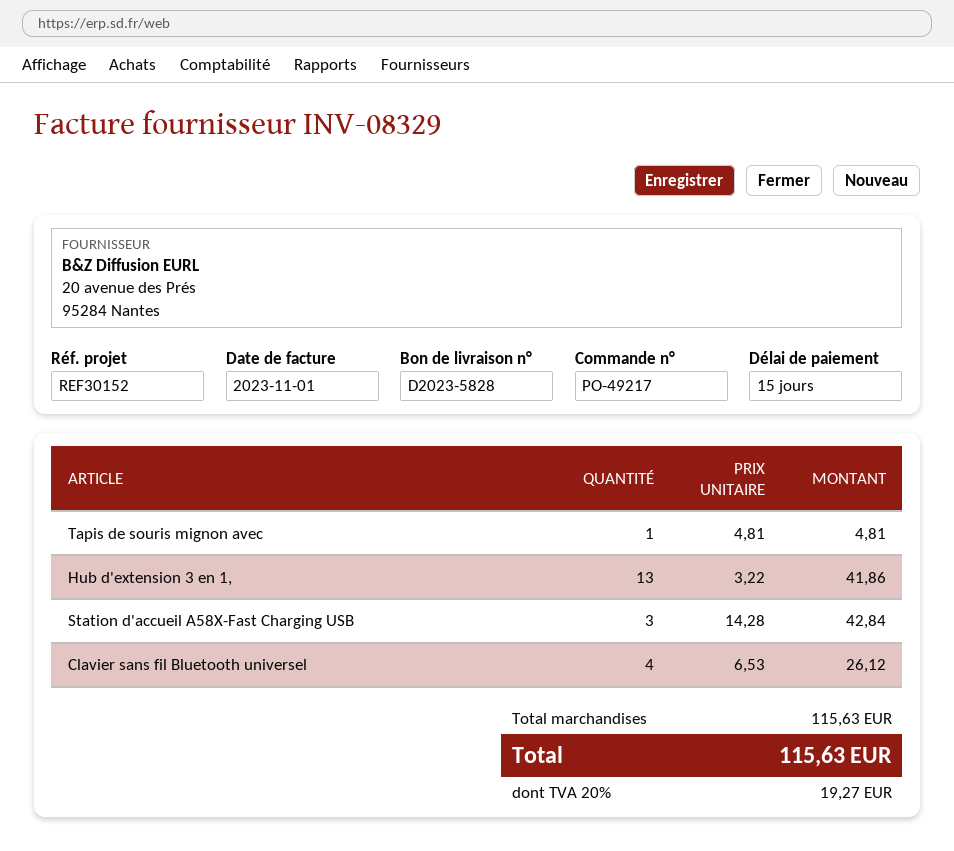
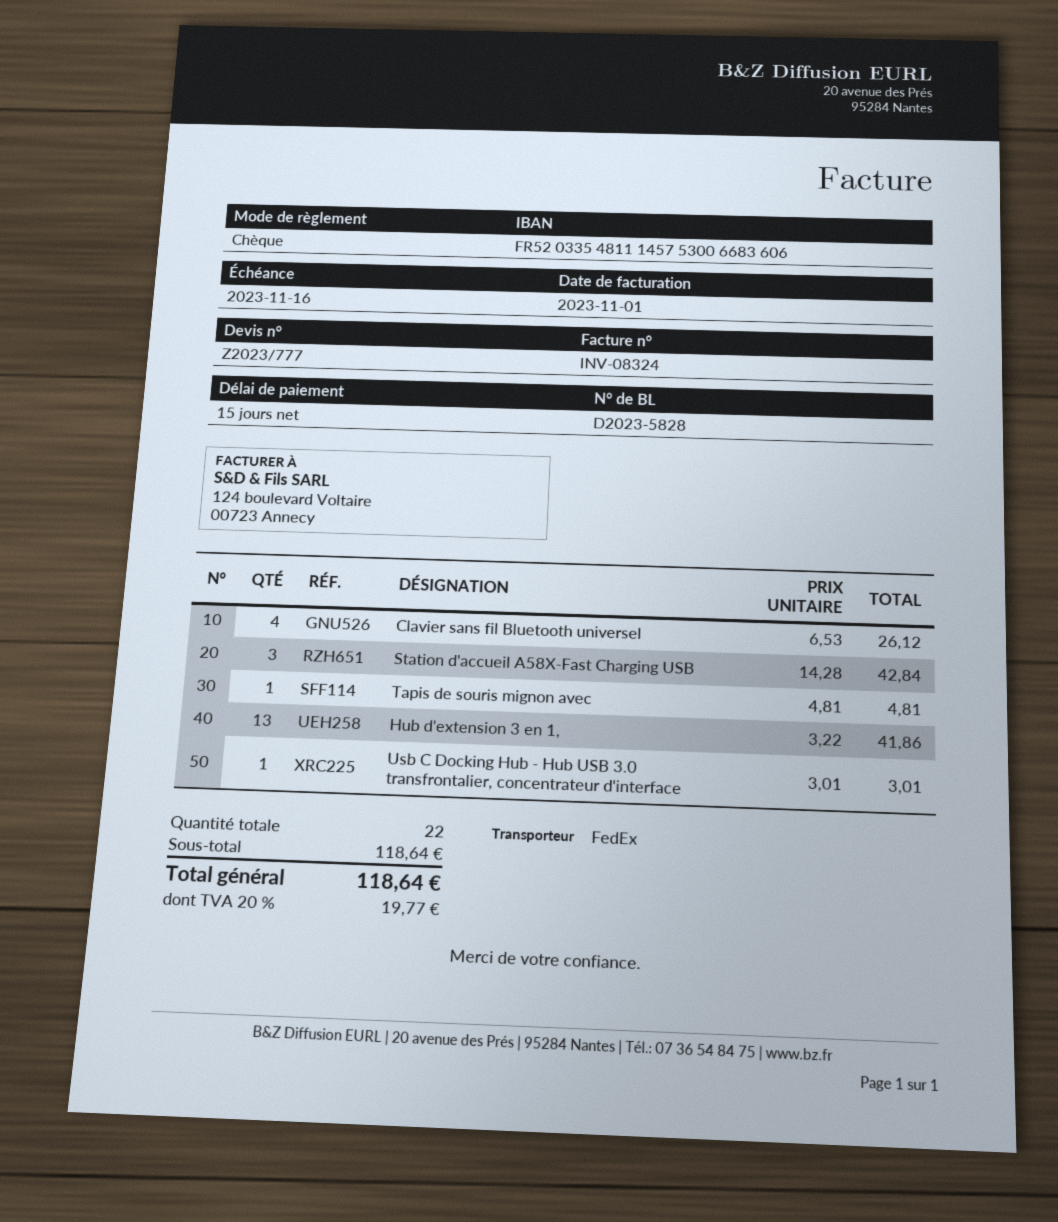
invoice number: INV-08329 -> INV-08324
Usb C Docking Hub - Hub USB 3.0 transfrontalier, concentrateur d'interface: none -> 1 x 3.01 = 3.01
subtotal: 115.63 -> 118.64
tax: 20% = 19.27 -> 20% = 19.77
total: 115.63 -> 118.64

